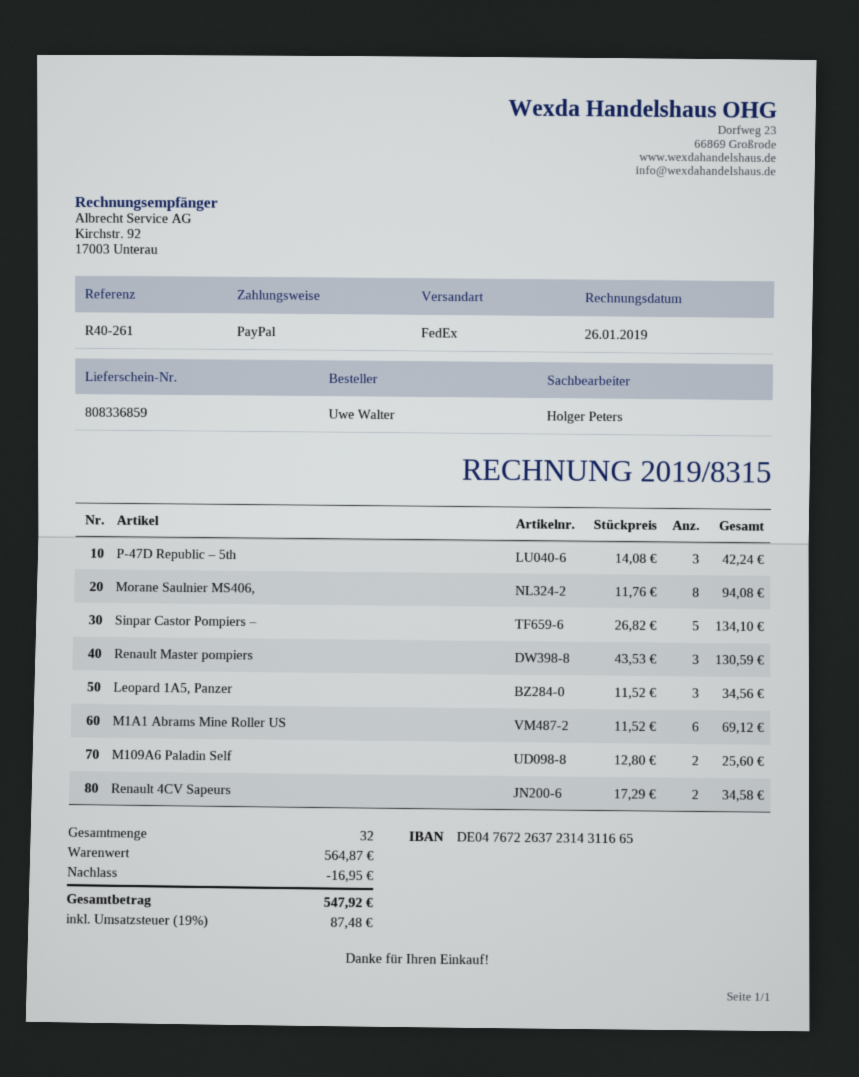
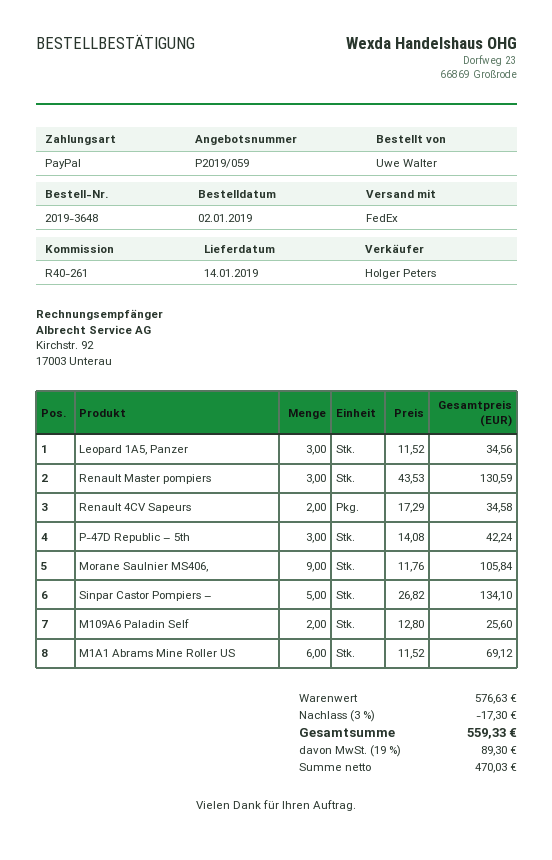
Morane Saulnier MS406,: 8 x 11.76 = 94.08 -> 9 x 11.76 = 105.84
subtotal: 564.87 -> 576.63
discount: 16.95 -> 17.30
tax: 19% = 87.48 -> 19% = 89.30
total: 547.92 -> 559.33

